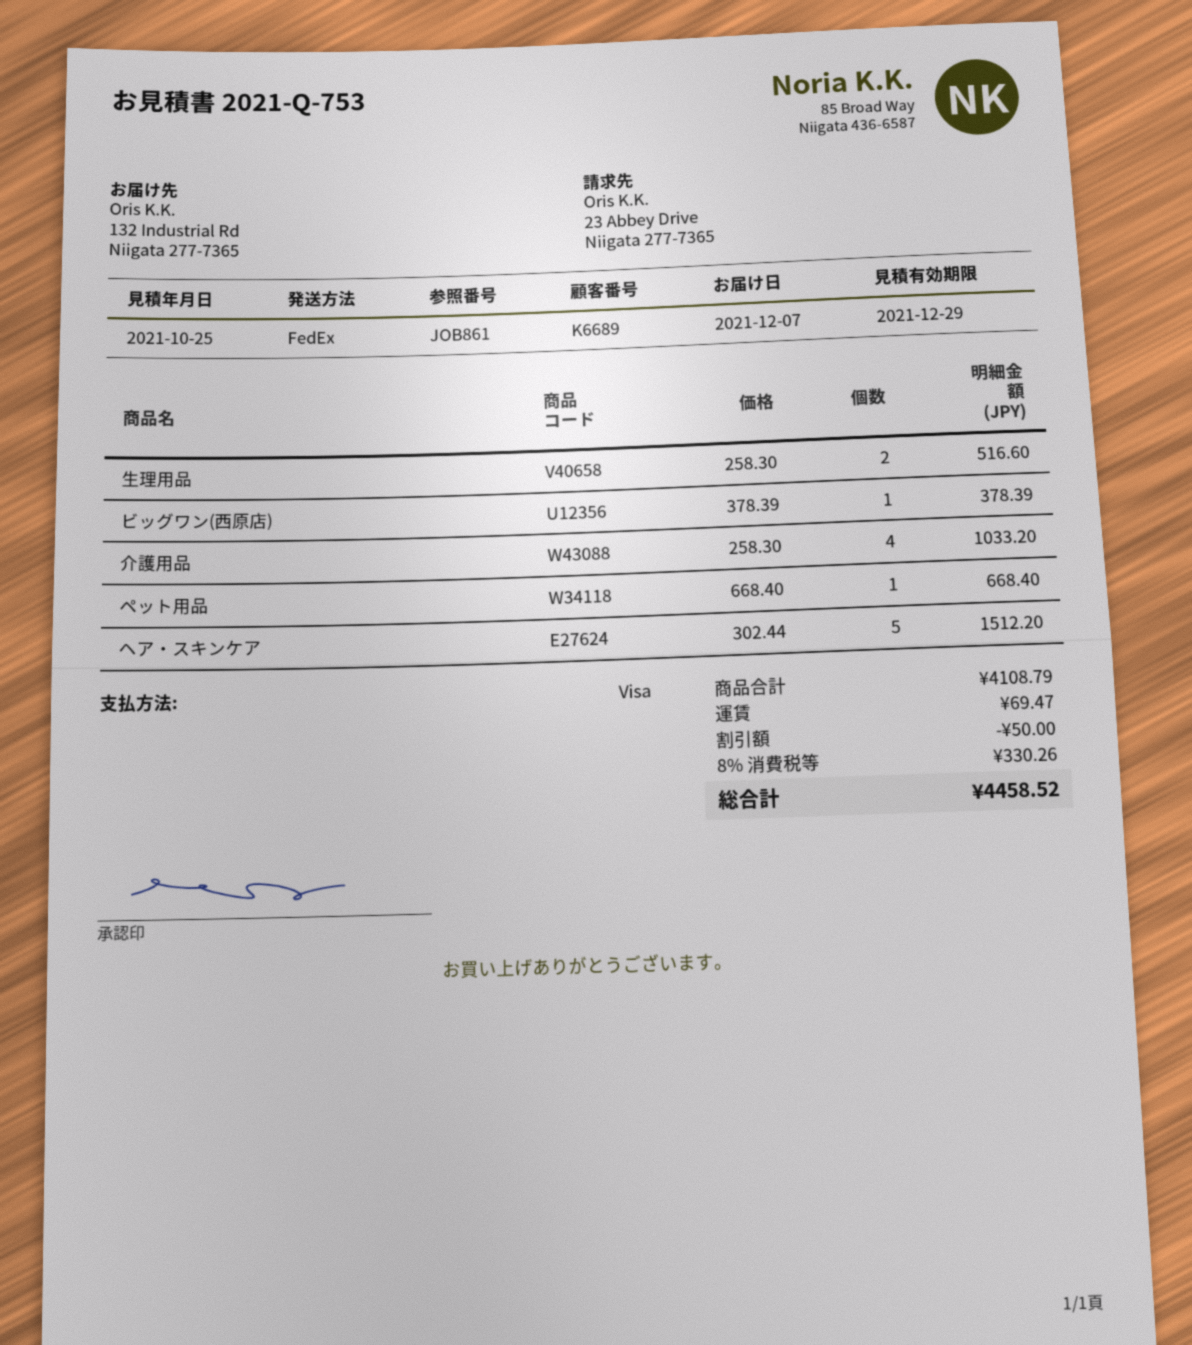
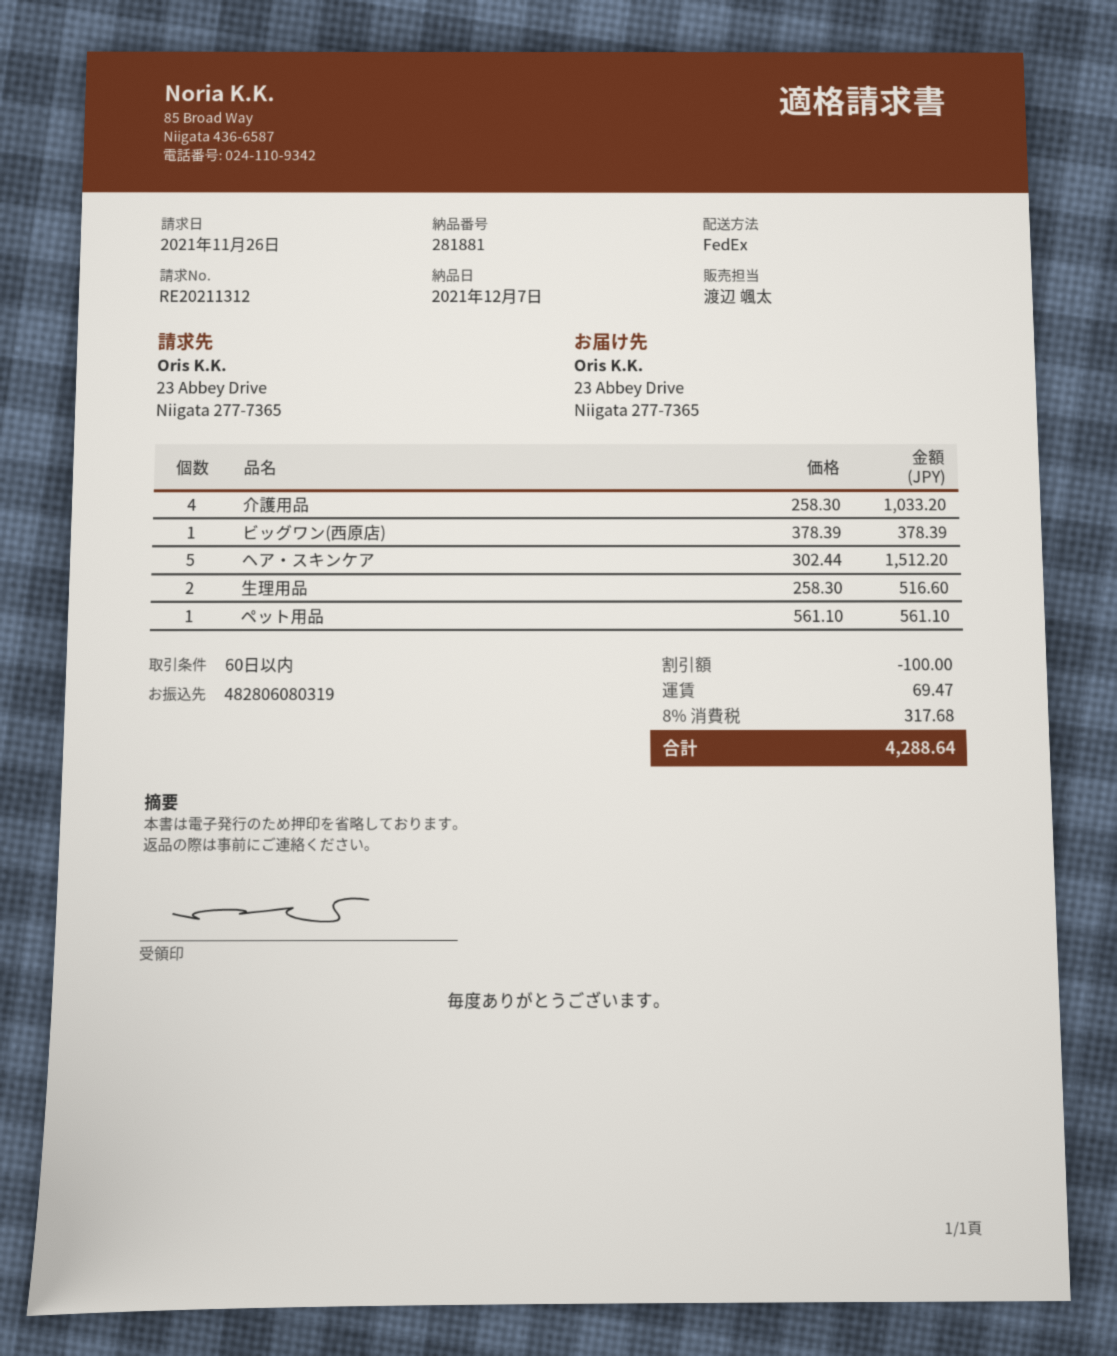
ship to: 132 Industrial Rd, Niigata 277-7365 -> 23 Abbey Drive, Niigata 277-7365
ペット用品: 1 x 668.40 = 668.40 -> 1 x 561.10 = 561.10
discount: 50.00 -> 100.00
tax: 8% = 330.26 -> 8% = 317.68
total: 4458.52 -> 4288.64

